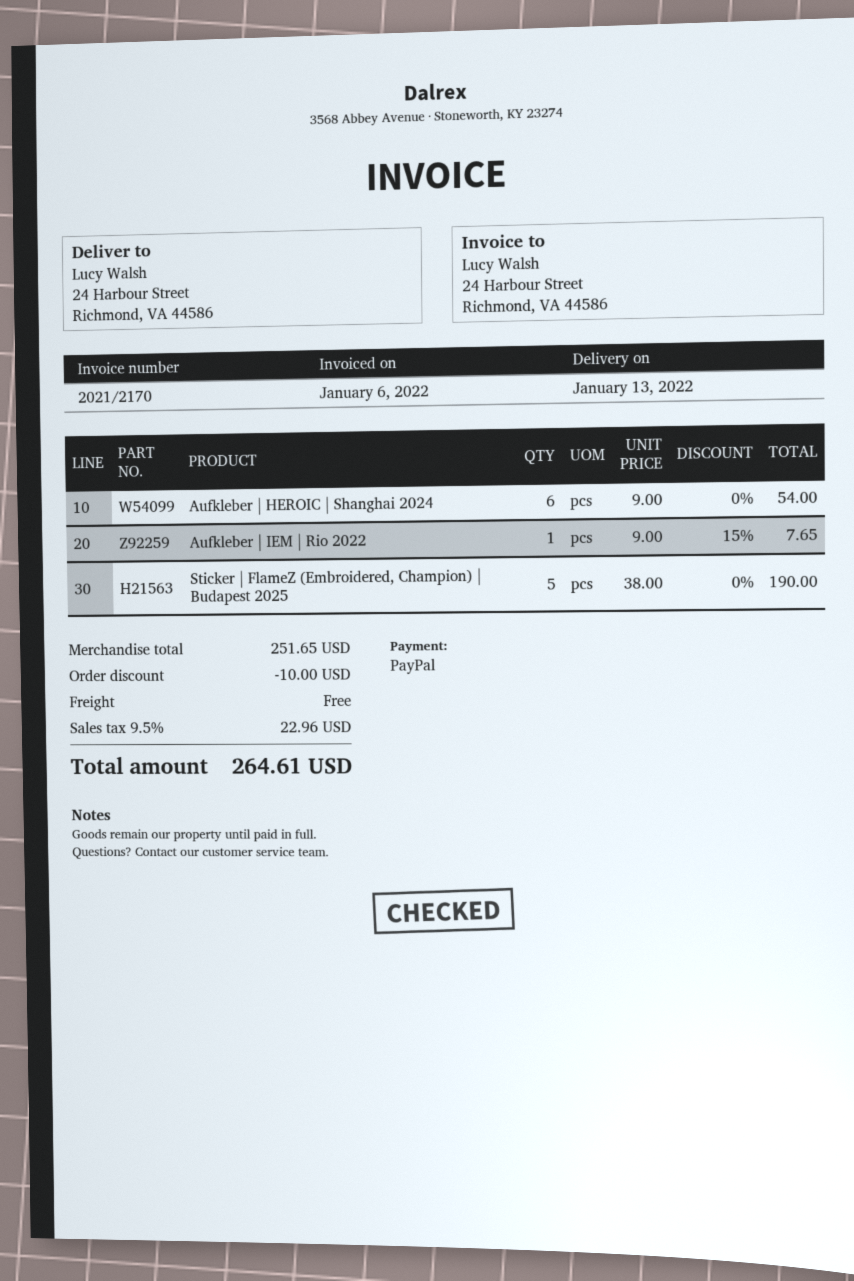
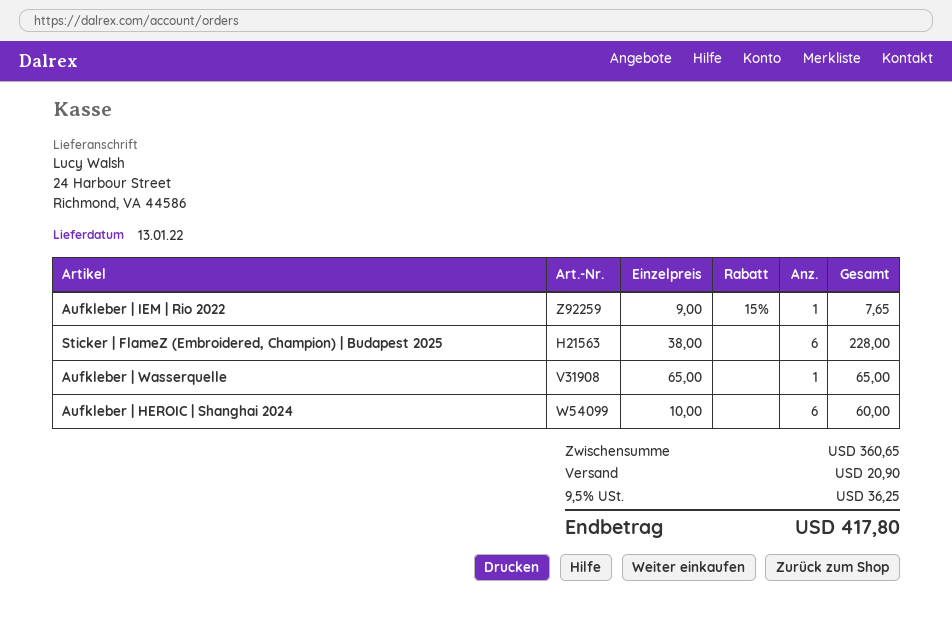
Aufkleber | HEROIC | Shanghai 2024: 6 x 9.00 = 54.00 -> 6 x 10.00 = 60.00
Sticker | FlameZ (Embroidered, Champion) | Budapest 2025: 5 x 38.00 = 190.00 -> 6 x 38.00 = 228.00
Aufkleber | Wasserquelle: none -> 1 x 65.00 = 65.00
subtotal: 251.65 -> 360.65
discount: 10.00 -> none
shipping: 0.00 -> 20.90
tax: 9.5% = 22.96 -> 9.5% = 36.25
total: 264.61 -> 417.80

